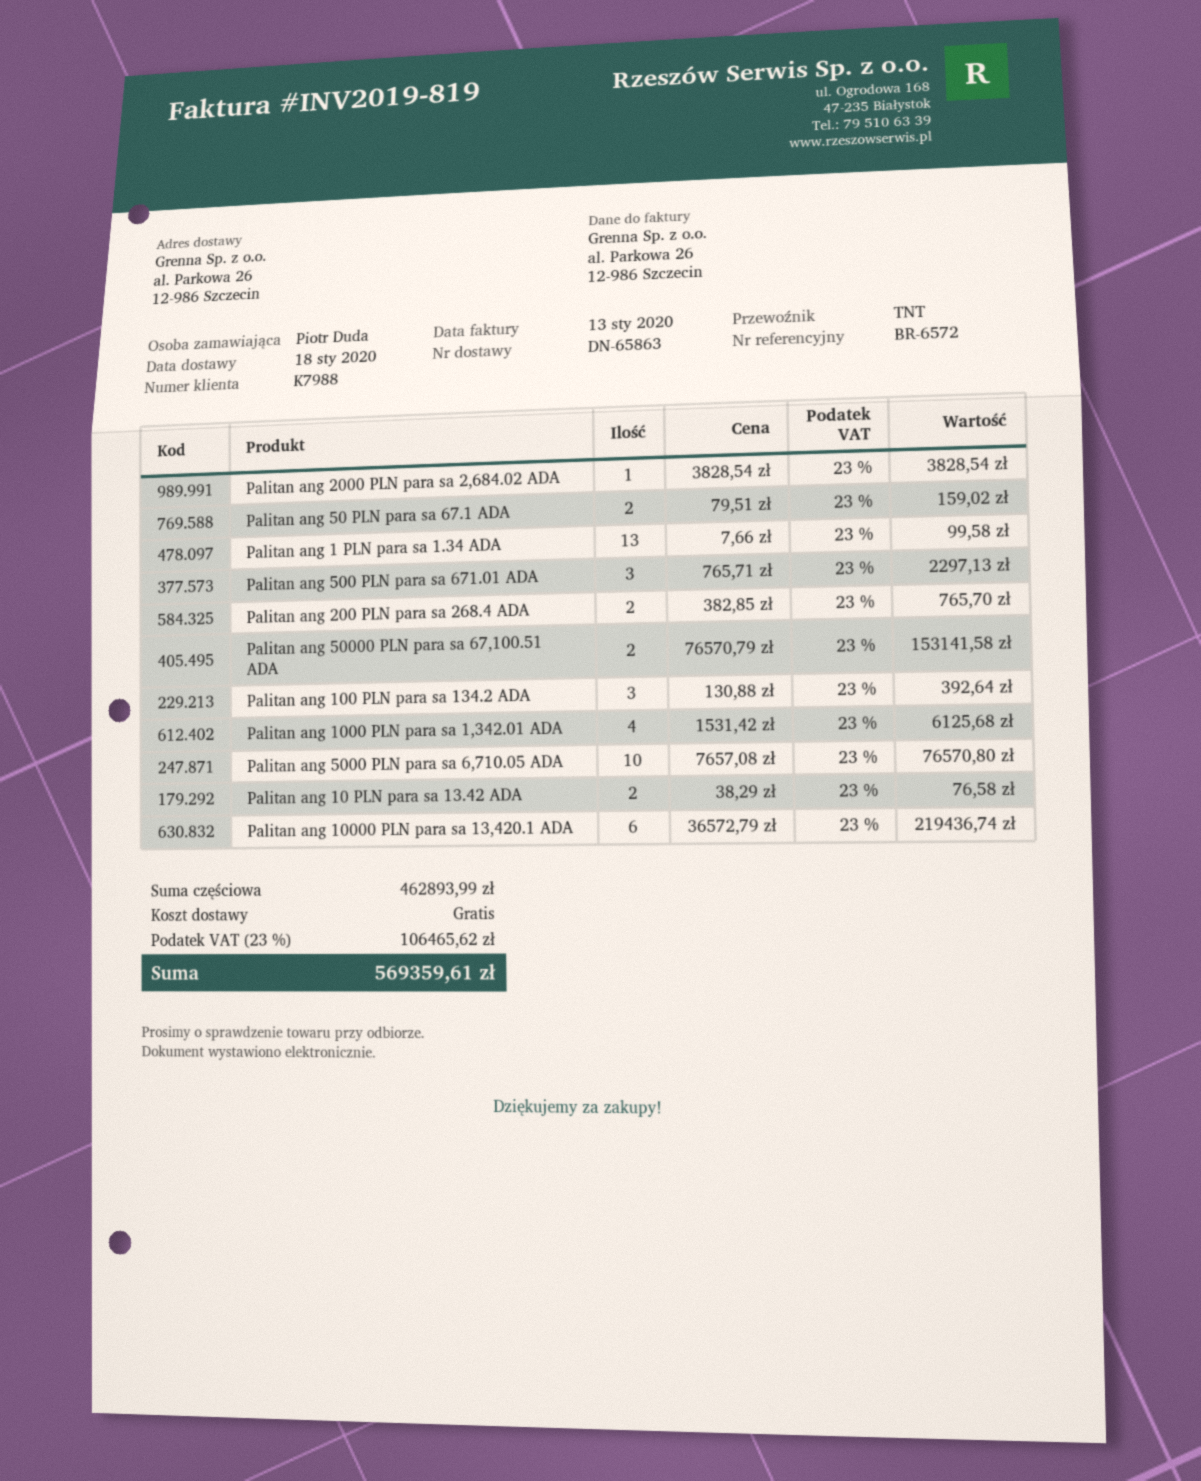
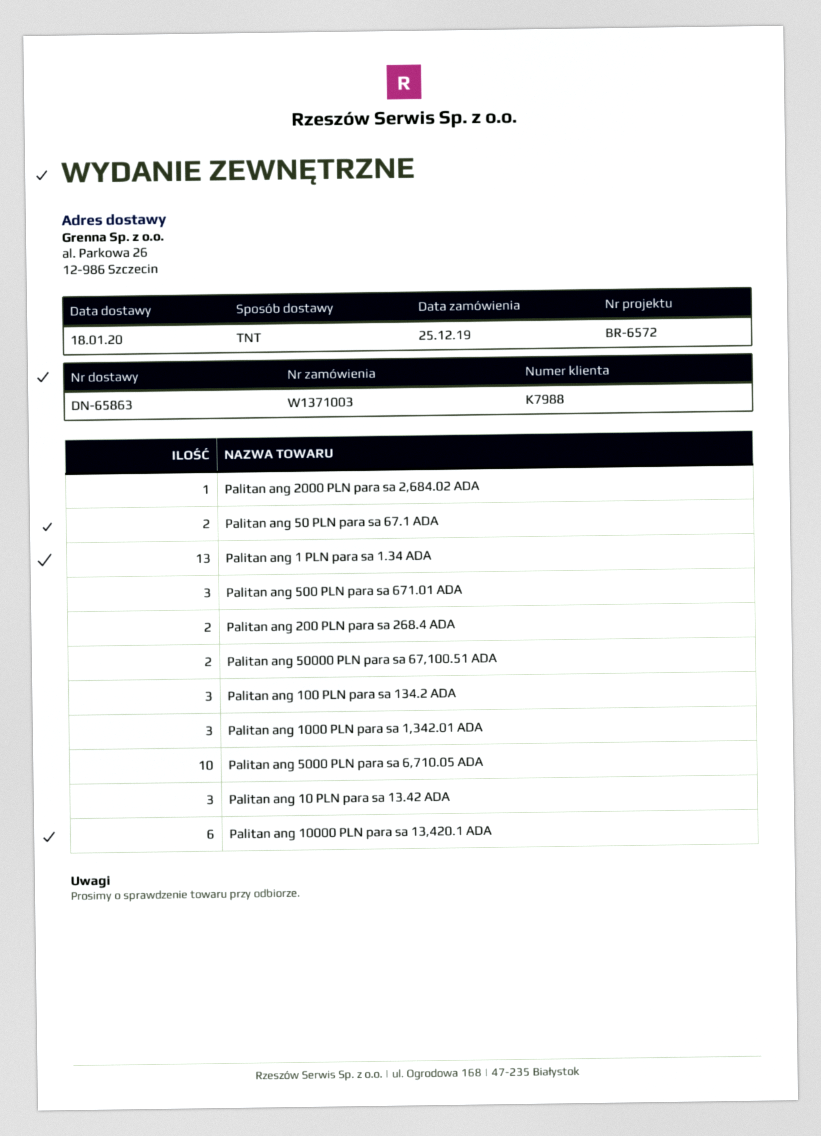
Palitan ang 1000 PLN para sa 1,342.01 ADA: 4 -> 3
Palitan ang 10 PLN para sa 13.42 ADA: 2 -> 3

